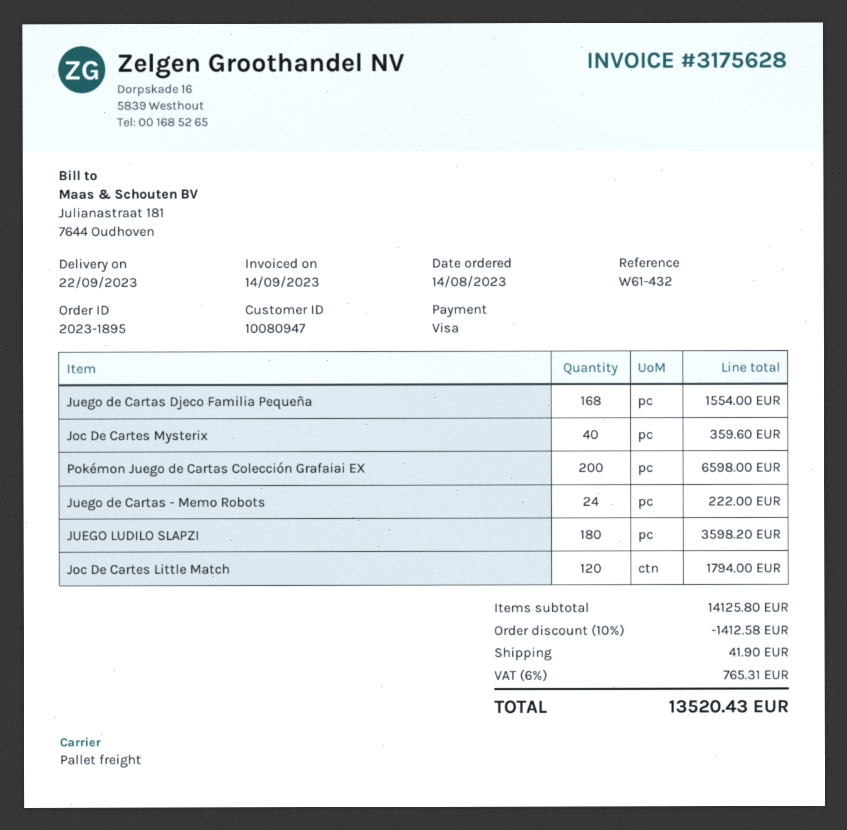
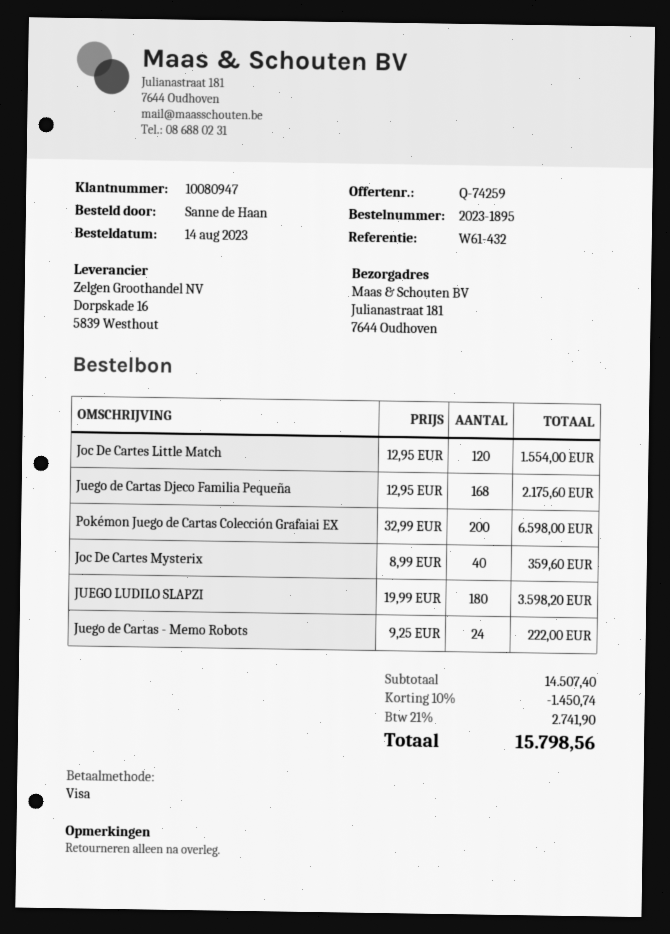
Juego de Cartas Djeco Familia Pequeña: 168 for 1554.00 -> 168 for 2175.60
Joc De Cartes Little Match: 120 for 1794.00 -> 120 for 1554.00
subtotal: 14125.80 -> 14507.40
discount: 10% = 1412.58 -> 10% = 1450.74
shipping: 41.90 -> none
tax: 6% = 765.31 -> 21% = 2741.90
total: 13520.43 -> 15798.56

